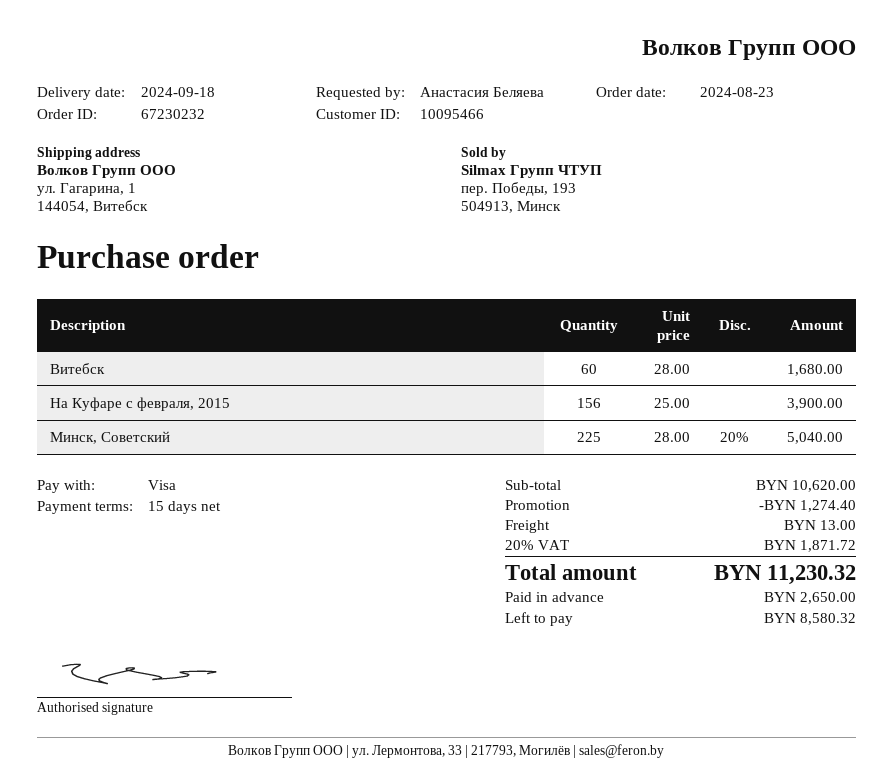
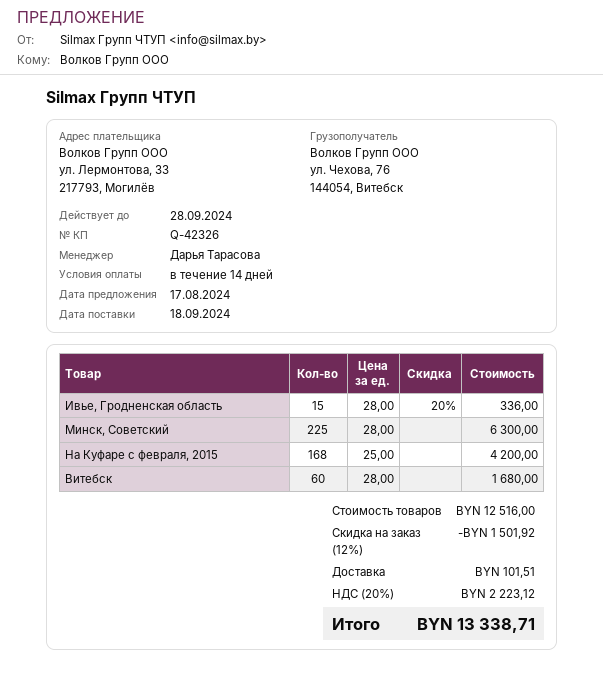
payment terms: 15 days -> 14 days
ship to: ул. Гагарина, 1, 144054, Витебск -> ул. Чехова, 76, 144054, Витебск
На Куфаре с февраля, 2015: 156 x 25.00 = 3900.00 -> 168 x 25.00 = 4200.00
Минск, Советский: 225 x 28.00 - 20% = 5040.00 -> 225 x 28.00 = 6300.00
Ивье, Гродненская область: none -> 15 x 28.00 - 20% = 336.00
subtotal: 10620.00 -> 12516.00
discount: 1274.40 -> 1501.92
shipping: 13.00 -> 101.51
tax: 20% = 1871.72 -> 20% = 2223.12
total: 11230.32 -> 13338.71

